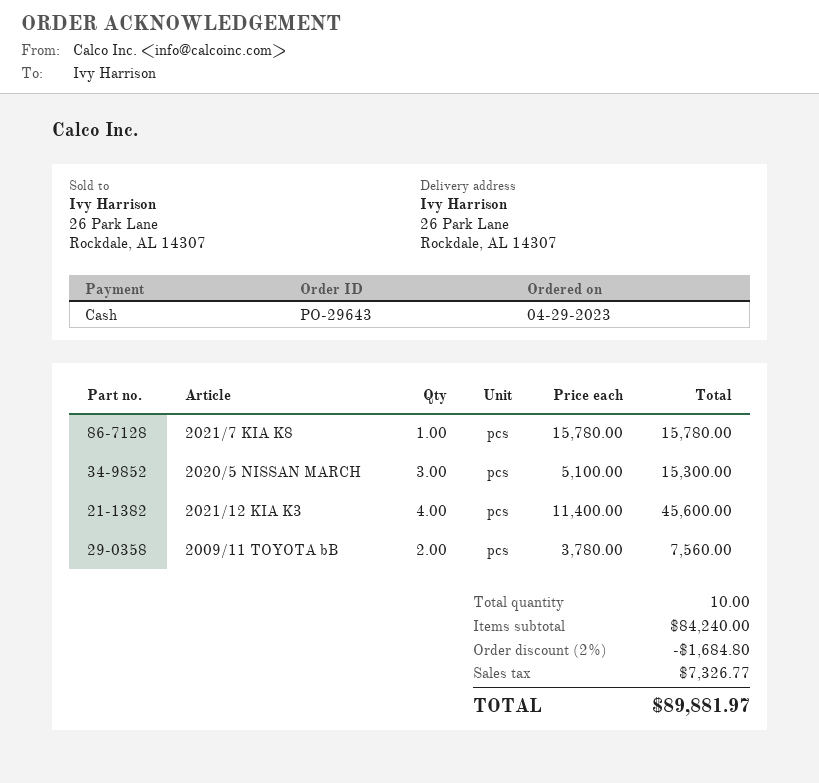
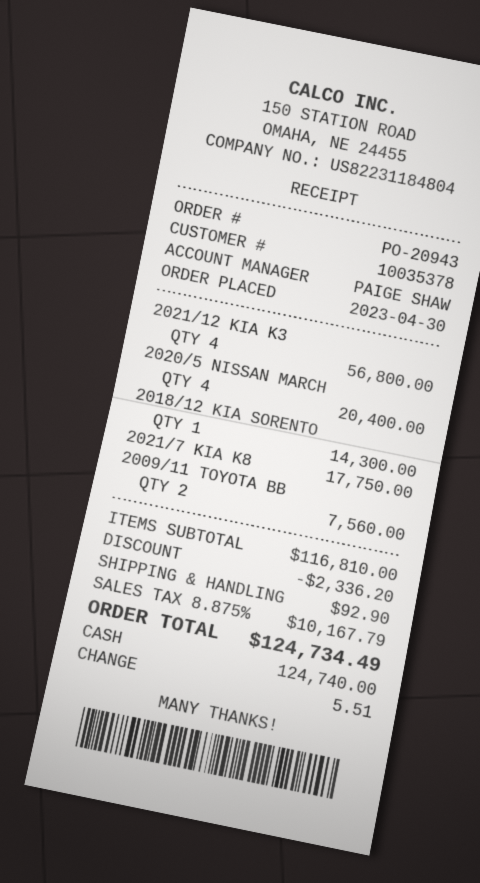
order number: PO-29643 -> PO-20943
order date: 2023-04-29 -> 2023-04-30
2021/7 KIA K8: 1 for 15780.00 -> 1 for 17750.00
2020/5 NISSAN MARCH: 3 for 15300.00 -> 4 for 20400.00
2021/12 KIA K3: 4 for 45600.00 -> 4 for 56800.00
2018/12 KIA SORENTO: none -> 1 for 14300.00
subtotal: 84240.00 -> 116810.00
discount: 1684.80 -> 2336.20
shipping: none -> 92.90
tax: 7326.77 -> 10167.79
total: 89881.97 -> 124734.49

